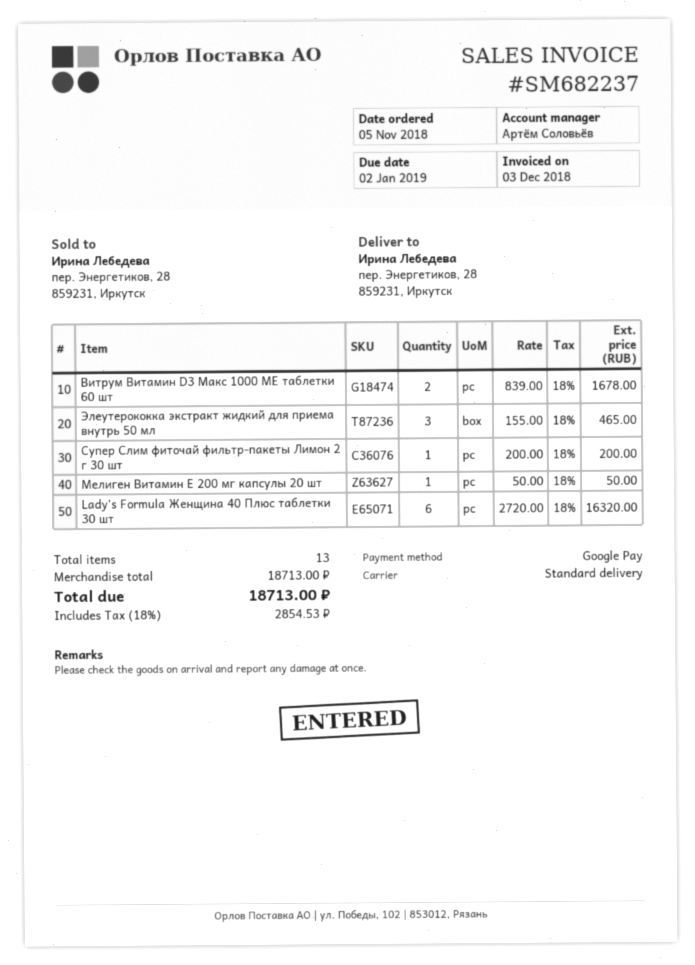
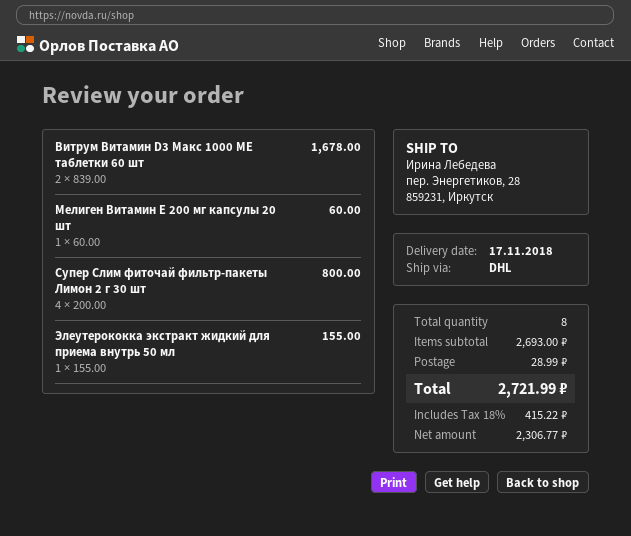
shipping method: standard -> DHL
Элеутерококка экстракт жидкий для приема внутрь 50 мл: 3 x 155.00 = 465.00 -> 1 x 155.00 = 155.00
Супер Слим фиточай фильтр-пакеты Лимон 2 г 30 шт: 1 x 200.00 = 200.00 -> 4 x 200.00 = 800.00
Мелиген Витамин Е 200 мг капсулы 20 шт: 1 x 50.00 = 50.00 -> 1 x 60.00 = 60.00
Lady's Formula Женщина 40 Плюс таблетки 30 шт: 6 x 2720.00 = 16320.00 -> none
total quantity: 13 -> 8
subtotal: 18713.00 -> 2693.00
shipping: none -> 28.99
tax: 18% = 2854.53 -> 18% = 415.22
total: 18713.00 -> 2721.99

